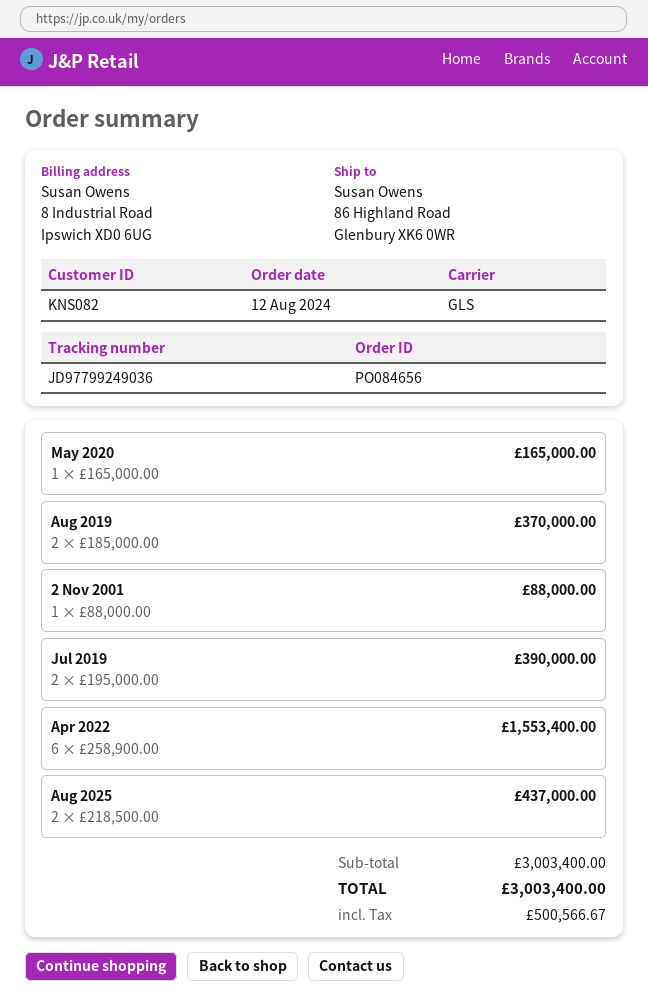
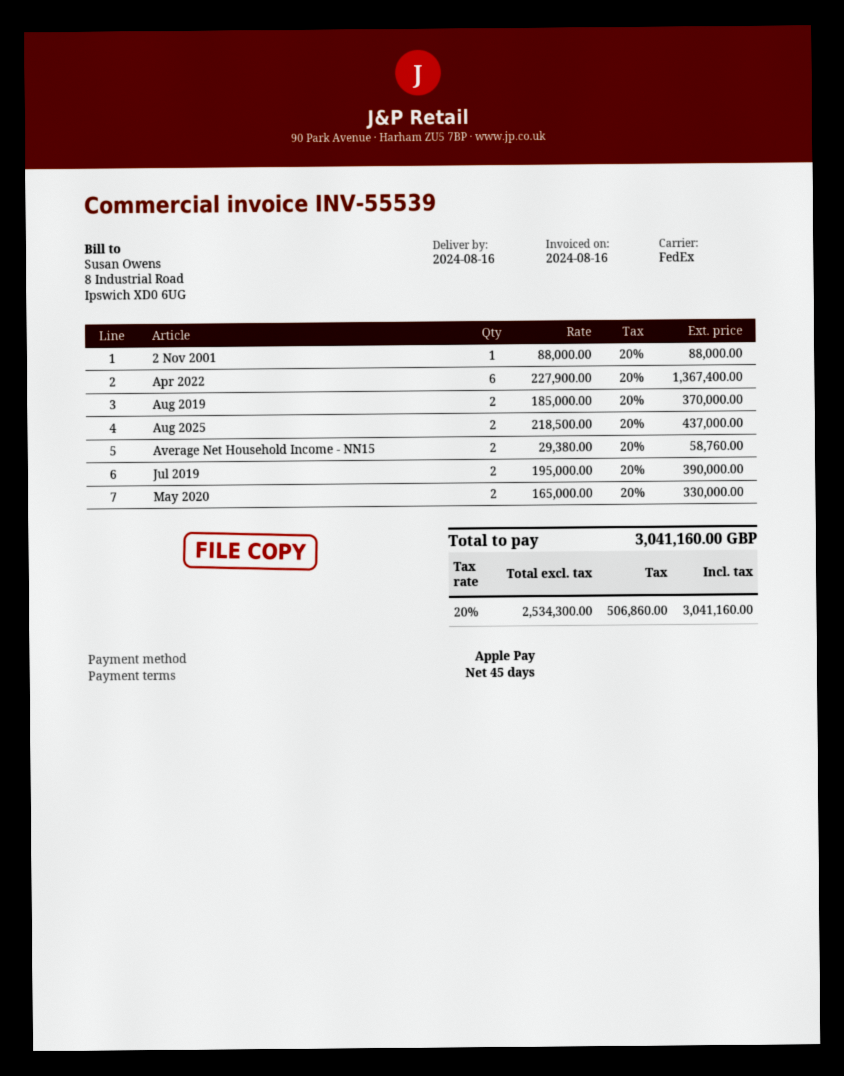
shipping method: GLS -> FedEx
May 2020: 1 x 165000.00 = 165000.00 -> 2 x 165000.00 = 330000.00
Apr 2022: 6 x 258900.00 = 1553400.00 -> 6 x 227900.00 = 1367400.00
Average Net Household Income - NN15: none -> 2 x 29380.00 = 58760.00
tax: 500566.67 -> 506860.00
total: 3003400.00 -> 3041160.00

